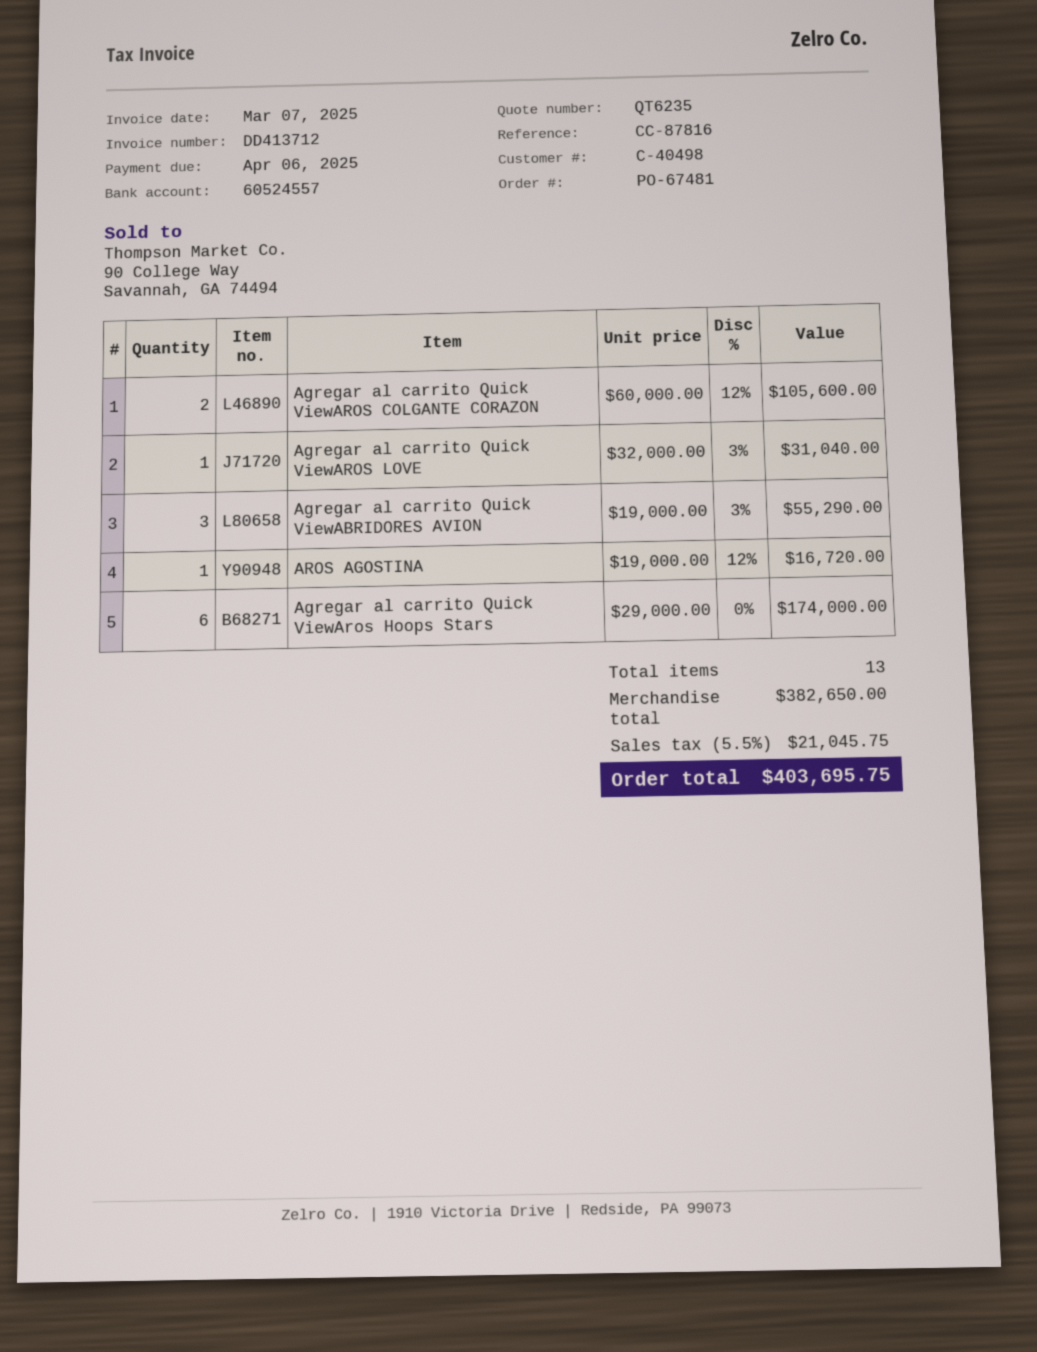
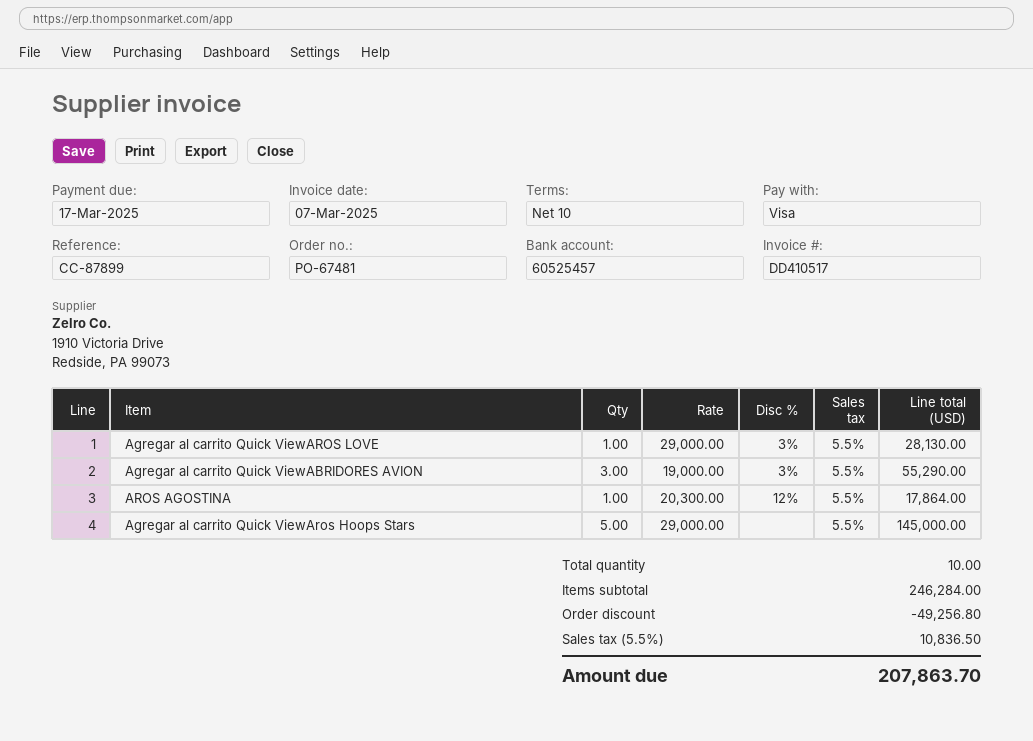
invoice number: DD413712 -> DD410517
due date: 2025-04-06 -> 2025-03-17
reference: CC-87816 -> CC-87899
bank account: 60524557 -> 60525457
Agregar al carrito Quick ViewAROS COLGANTE CORAZON: 2 x 60000.00 - 12% = 105600.00 -> none
Agregar al carrito Quick ViewAROS LOVE: 1 x 32000.00 - 3% = 31040.00 -> 1 x 29000.00 - 3% = 28130.00
AROS AGOSTINA: 1 x 19000.00 - 12% = 16720.00 -> 1 x 20300.00 - 12% = 17864.00
Agregar al carrito Quick ViewAros Hoops Stars: 6 x 29000.00 = 174000.00 -> 5 x 29000.00 = 145000.00
total quantity: 13 -> 10
subtotal: 382650.00 -> 246284.00
discount: none -> 49256.80
tax: 5.5% = 21045.75 -> 5.5% = 10836.50
total: 403695.75 -> 207863.70

